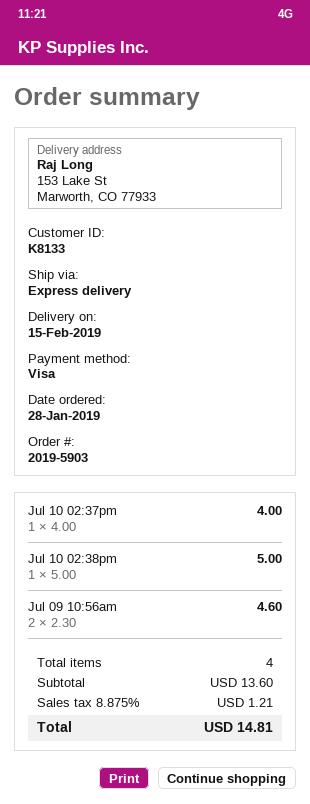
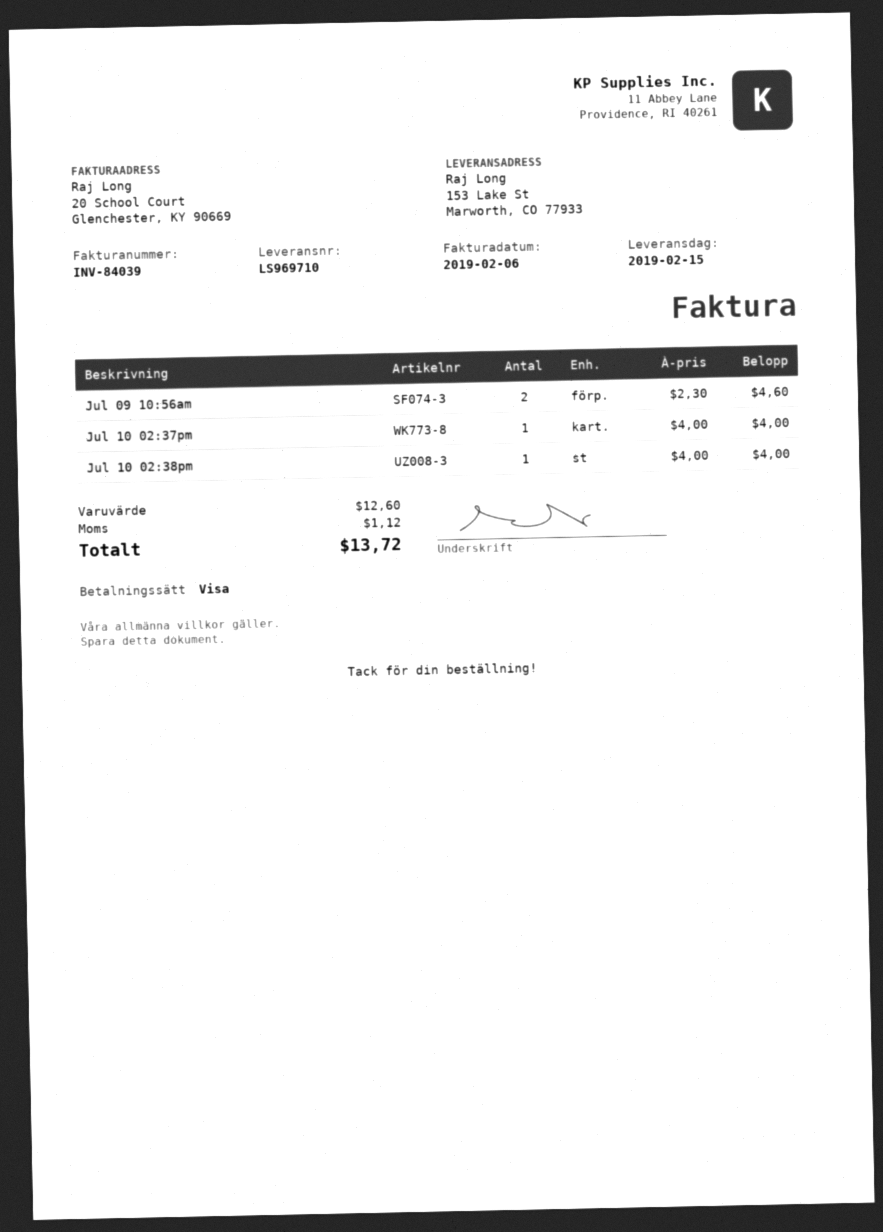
Jul 10 02:38pm: 1 x 5.00 = 5.00 -> 1 x 4.00 = 4.00
subtotal: 13.60 -> 12.60
tax: 1.21 -> 1.12
total: 14.81 -> 13.72

